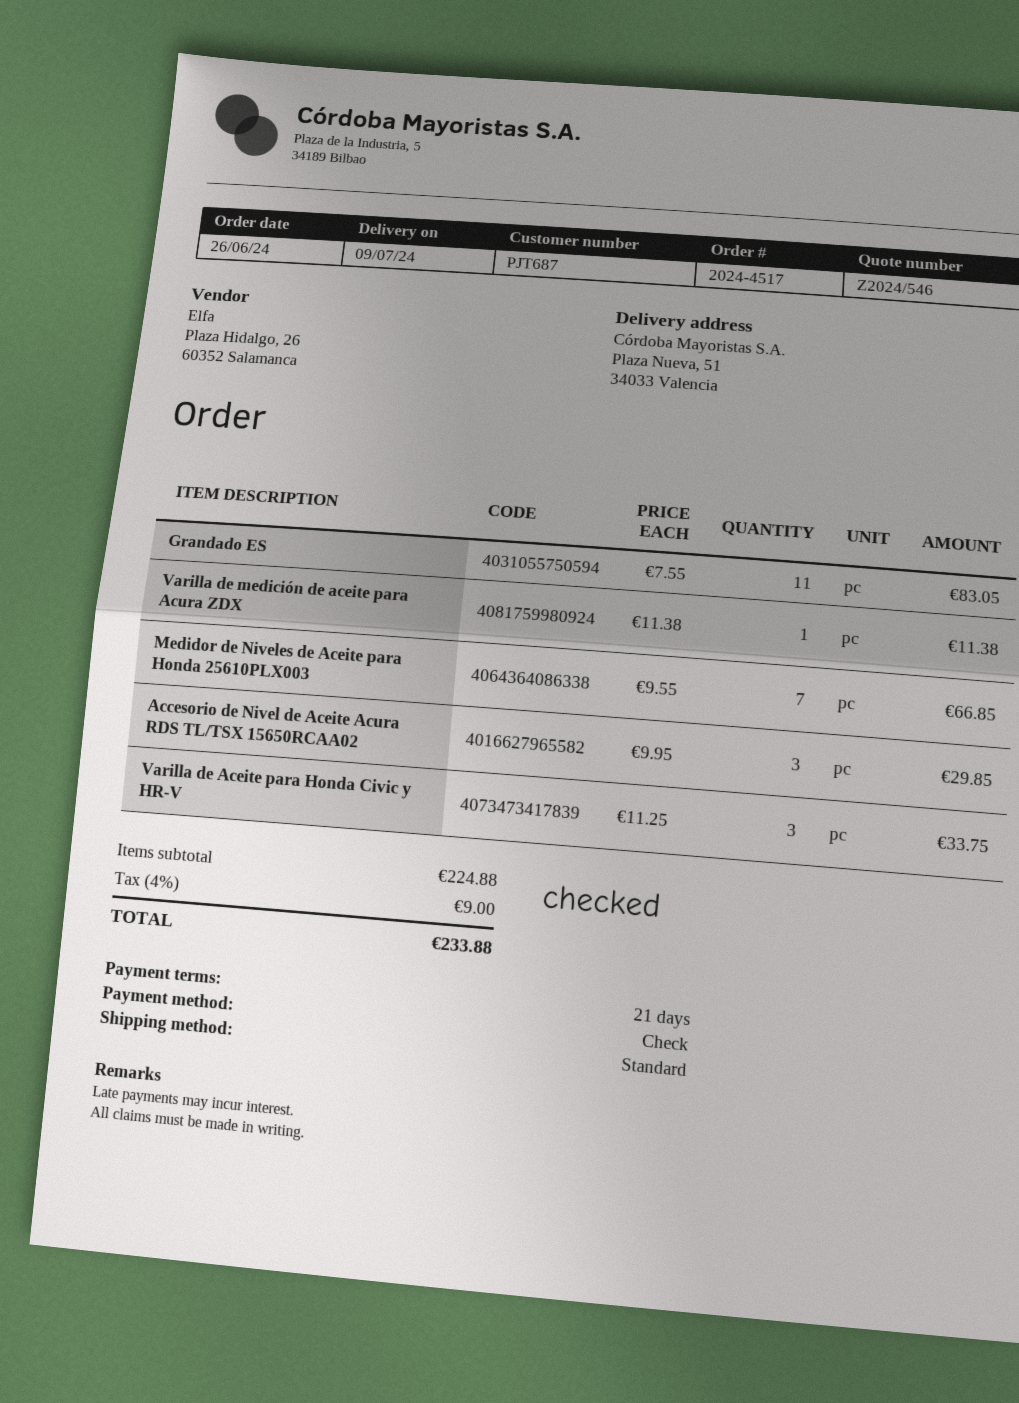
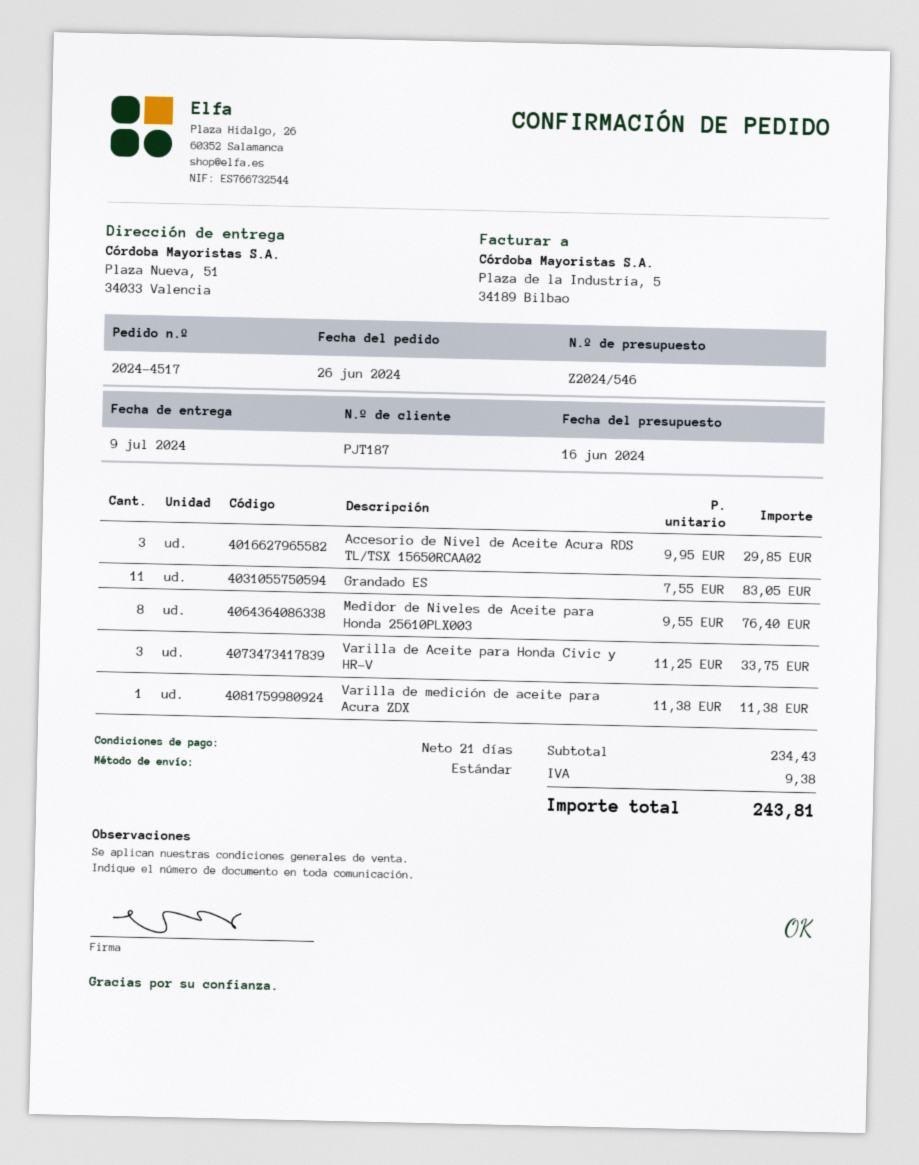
customer number: PJT687 -> PJT187
Medidor de Niveles de Aceite para Honda 25610PLX003: 7 x 9.55 = 66.85 -> 8 x 9.55 = 76.40
subtotal: 224.88 -> 234.43
tax: 9.00 -> 9.38
total: 233.88 -> 243.81

